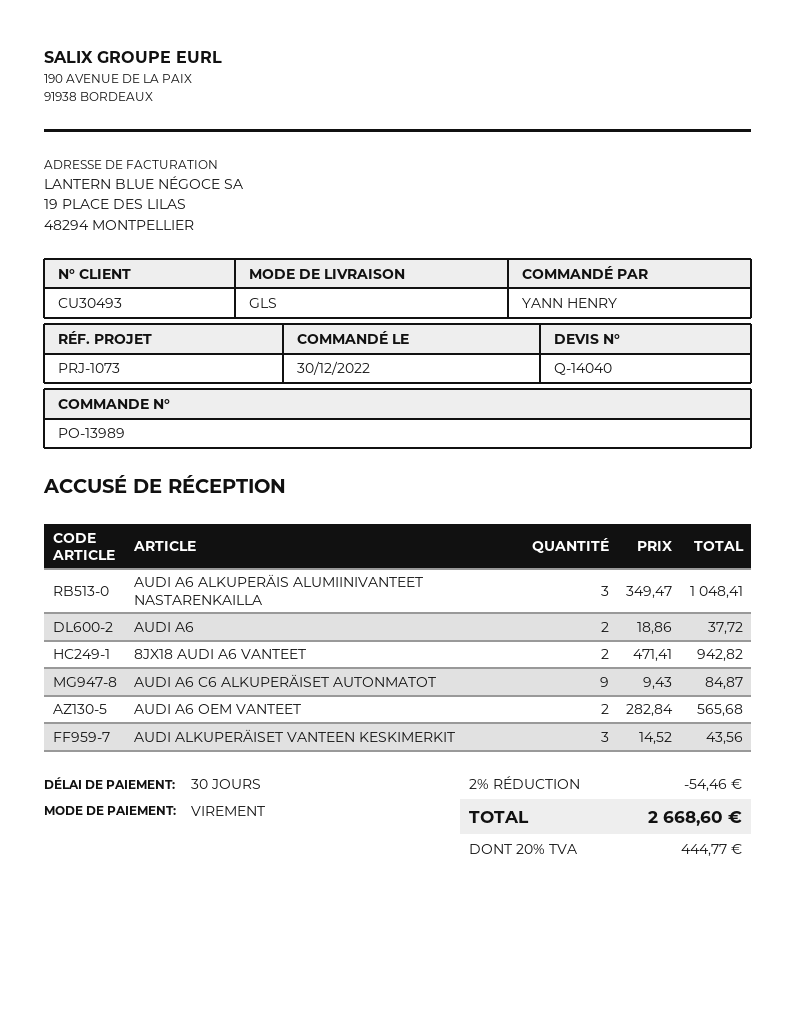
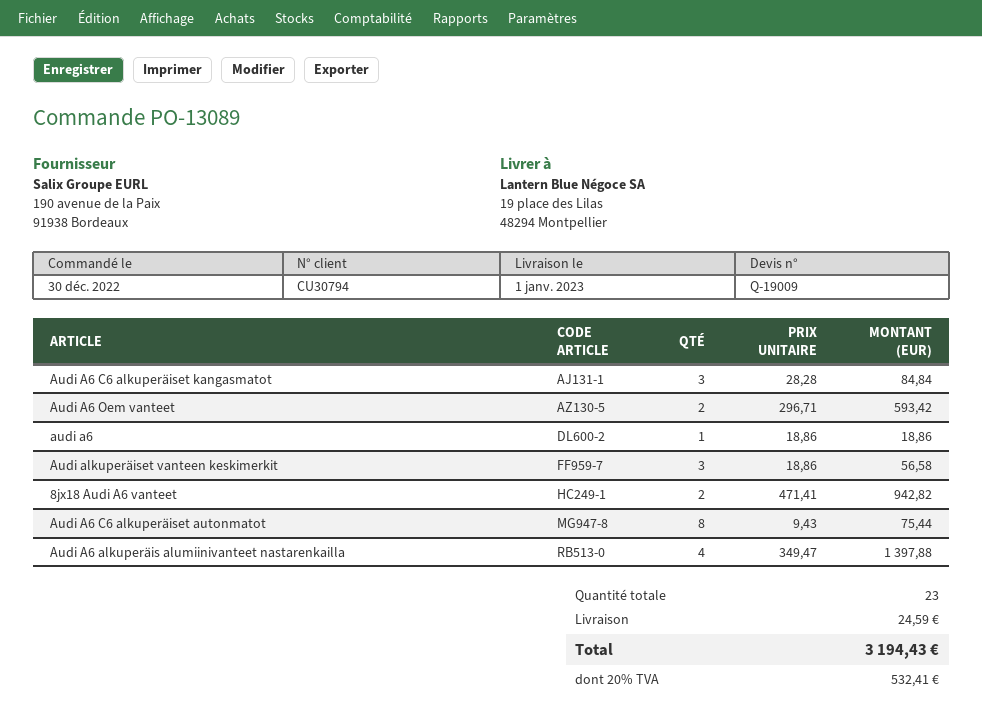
quote number: Q-14040 -> Q-19009
order number: PO-13989 -> PO-13089
customer number: CU30493 -> CU30794
AUDI A6 ALKUPERÄIS ALUMIINIVANTEET NASTARENKAILLA: 3 x 349.47 = 1048.41 -> 4 x 349.47 = 1397.88
AUDI A6: 2 x 18.86 = 37.72 -> 1 x 18.86 = 18.86
AUDI A6 C6 ALKUPERÄISET AUTONMATOT: 9 x 9.43 = 84.87 -> 8 x 9.43 = 75.44
AUDI A6 OEM VANTEET: 2 x 282.84 = 565.68 -> 2 x 296.71 = 593.42
AUDI ALKUPERÄISET VANTEEN KESKIMERKIT: 3 x 14.52 = 43.56 -> 3 x 18.86 = 56.58
Audi A6 C6 alkuperäiset kangasmatot: none -> 3 x 28.28 = 84.84
discount: 2% = 54.46 -> none
shipping: none -> 24.59
tax: 20% = 444.77 -> 20% = 532.41
total: 2668.60 -> 3194.43

